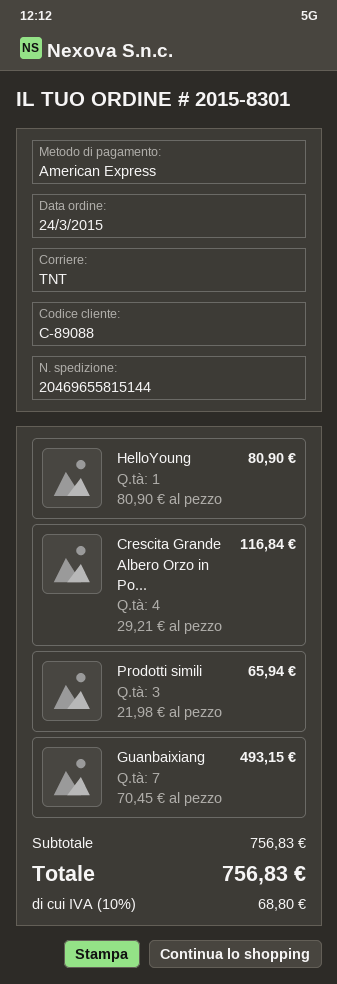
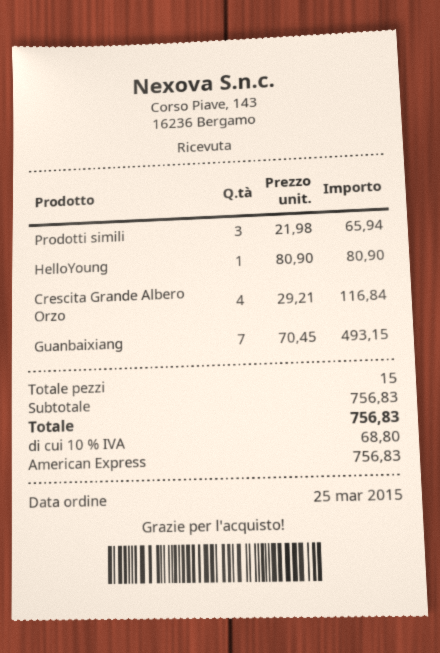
order date: 2015-03-24 -> 2015-03-25

